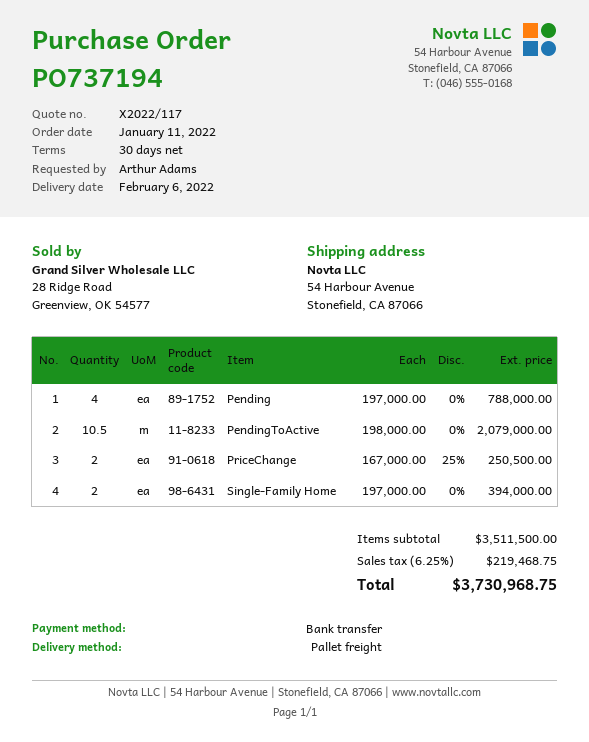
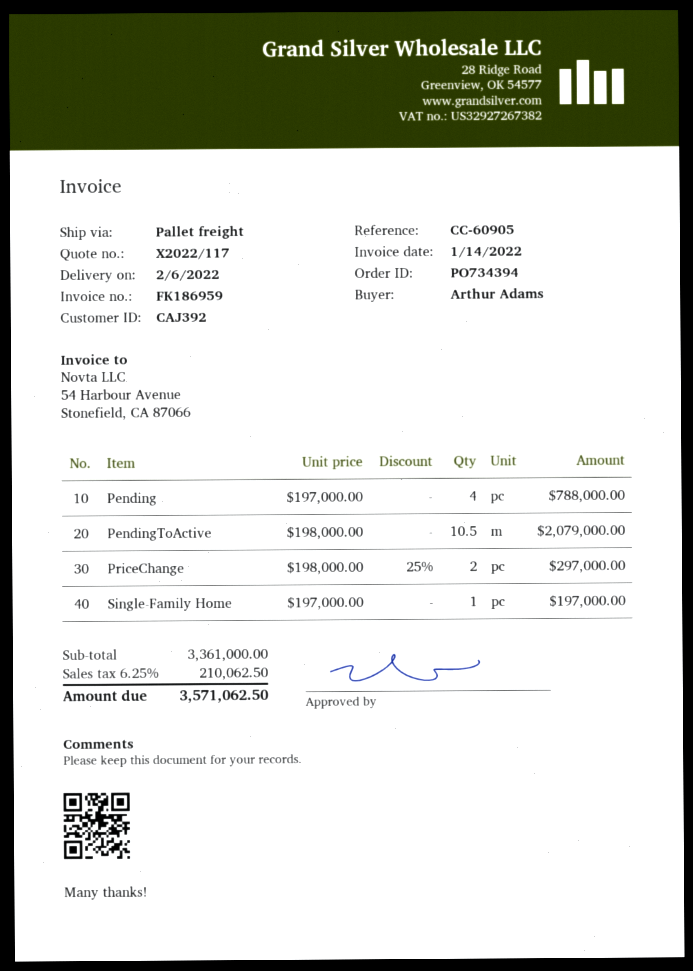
order number: PO737194 -> PO734394
PriceChange: 2 x 167000.00 - 25% = 250500.00 -> 2 x 198000.00 - 25% = 297000.00
Single-Family Home: 2 x 197000.00 = 394000.00 -> 1 x 197000.00 = 197000.00
subtotal: 3511500.00 -> 3361000.00
tax: 6.25% = 219468.75 -> 6.25% = 210062.50
total: 3730968.75 -> 3571062.50

